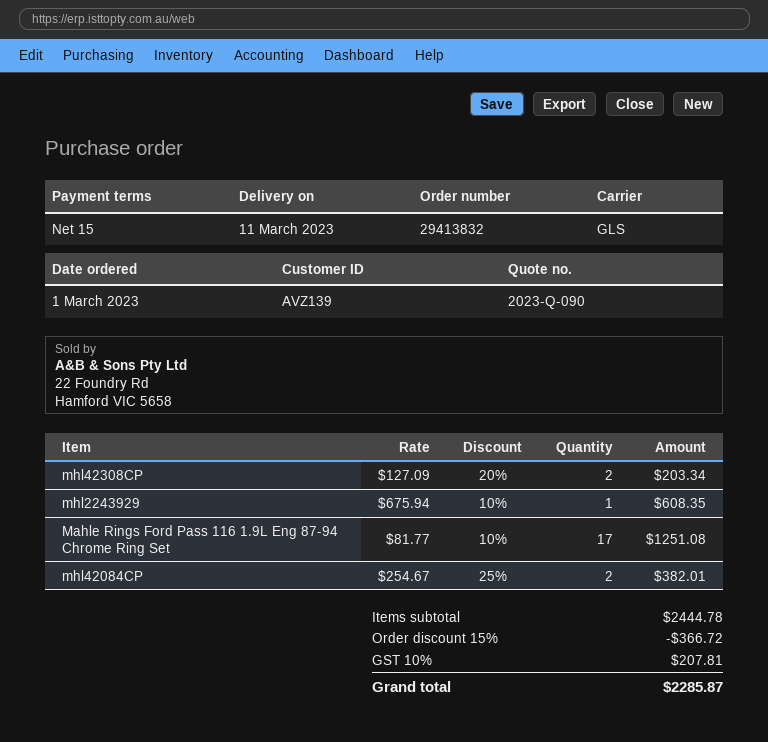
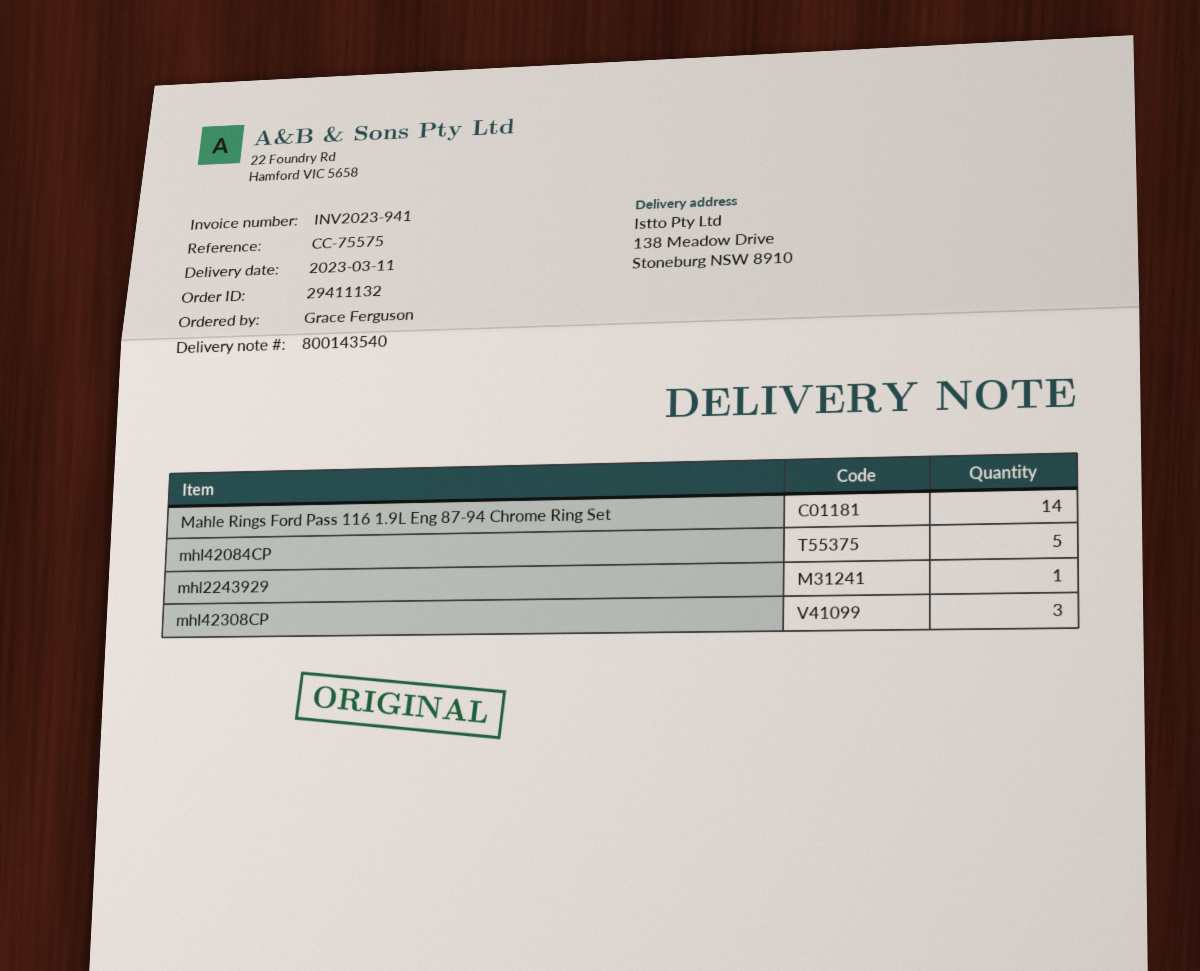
order number: 29413832 -> 29411132
mhl42308CP: 2 -> 3
Mahle Rings Ford Pass 116 1.9L Eng 87-94 Chrome Ring Set: 17 -> 14
mhl42084CP: 2 -> 5

